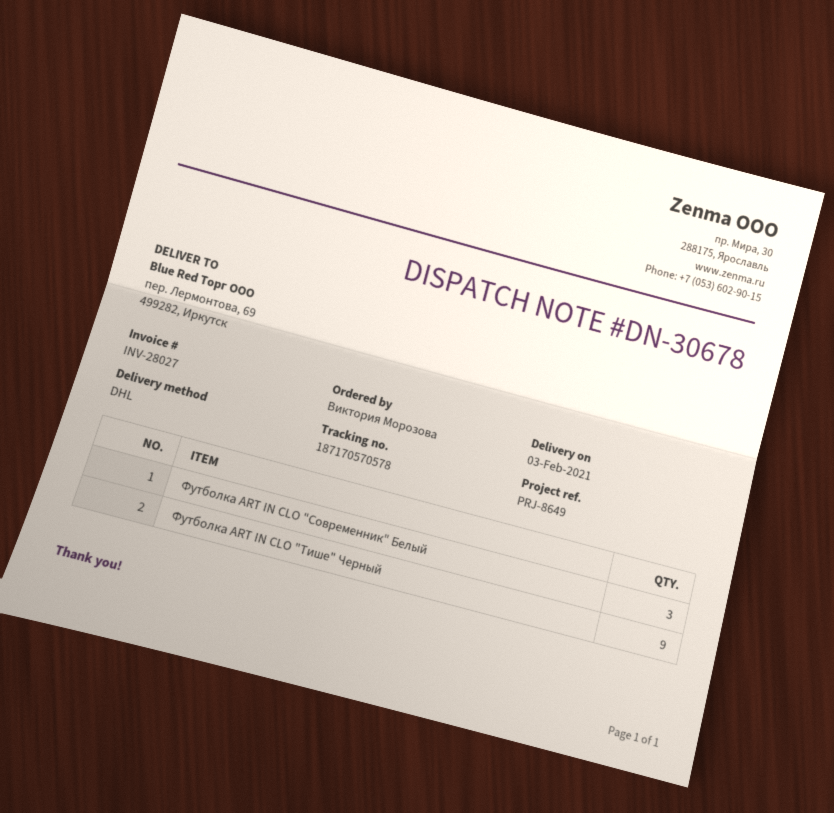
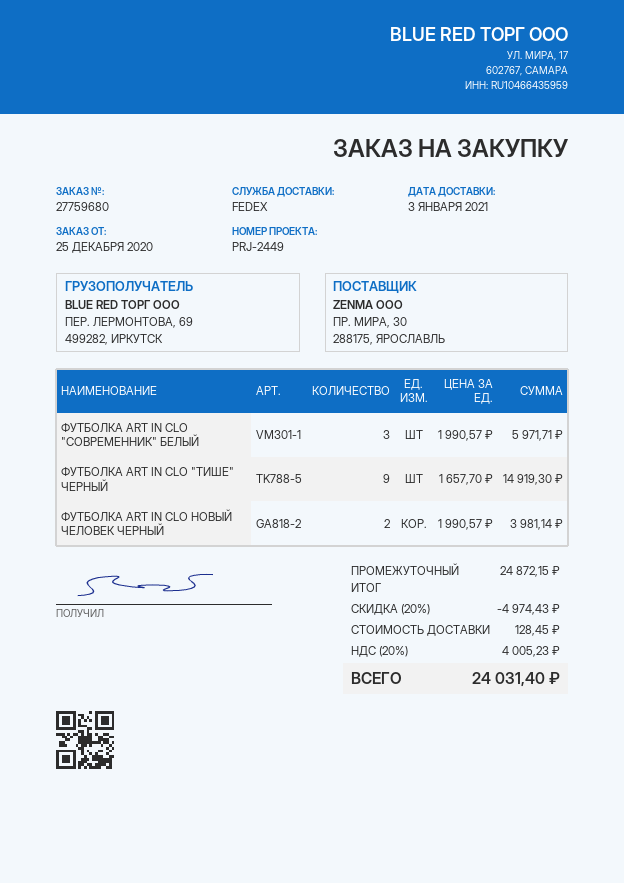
delivery date: 2021-02-03 -> 2021-01-03
reference: PRJ-8649 -> PRJ-2449
shipping method: DHL -> FedEx
ФУТБОЛКА ART IN CLO НОВЫЙ ЧЕЛОВЕК ЧЕРНЫЙ: none -> 2

